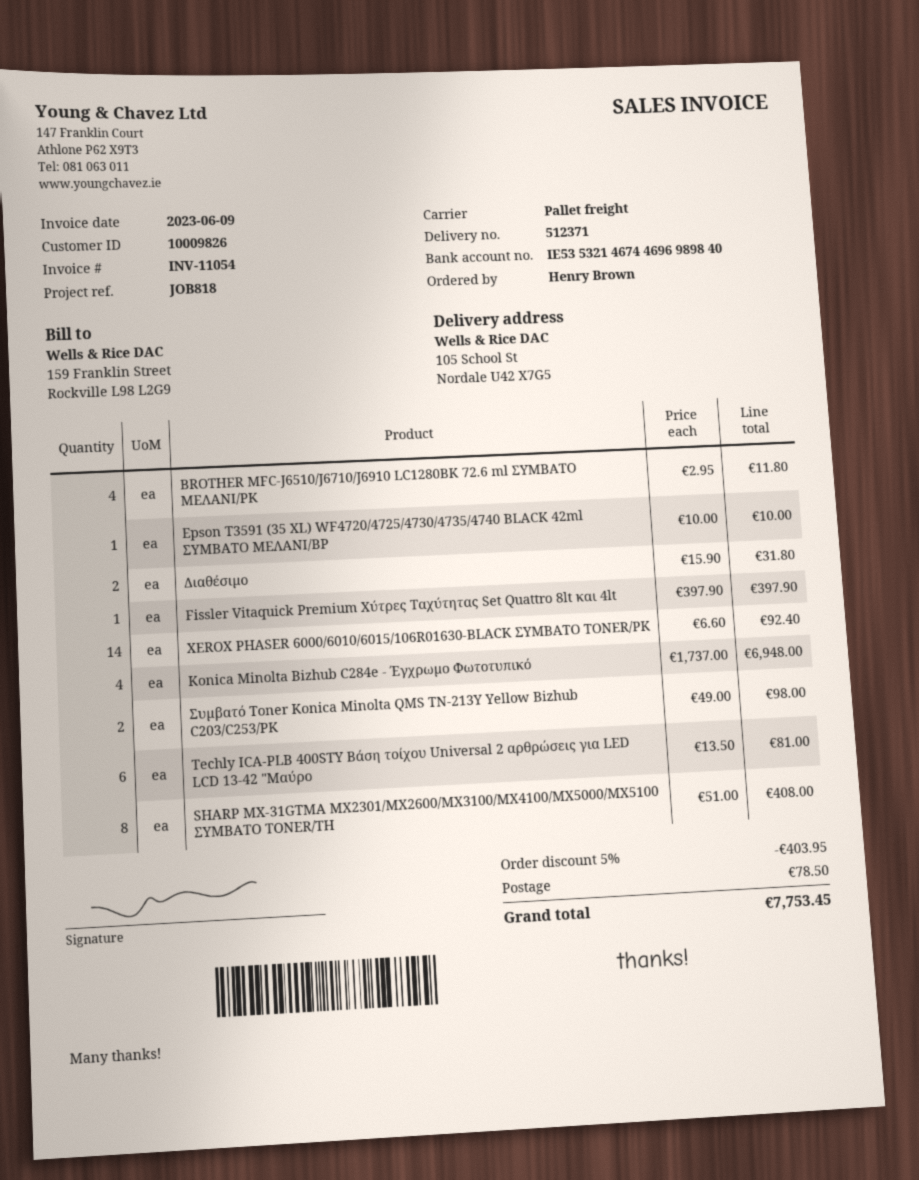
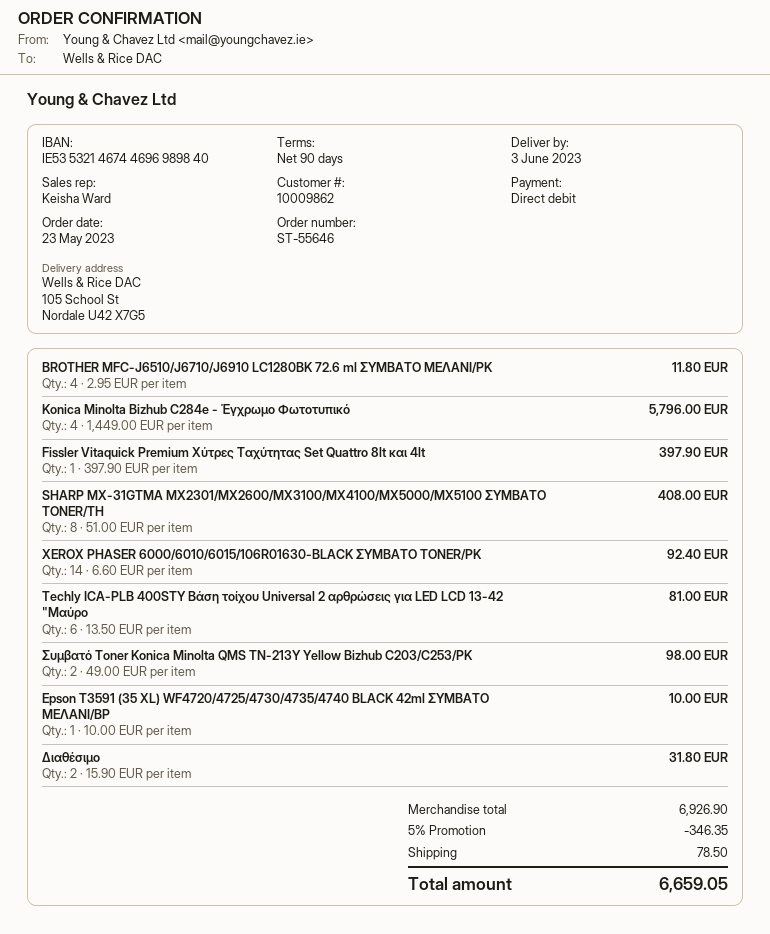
customer number: 10009826 -> 10009862
Konica Minolta Bizhub C284e - Έγχρωμο Φωτοτυπικό: 4 x 1737.00 = 6948.00 -> 4 x 1449.00 = 5796.00
discount: 5% = 403.95 -> 5% = 346.35
total: 7753.45 -> 6659.05

